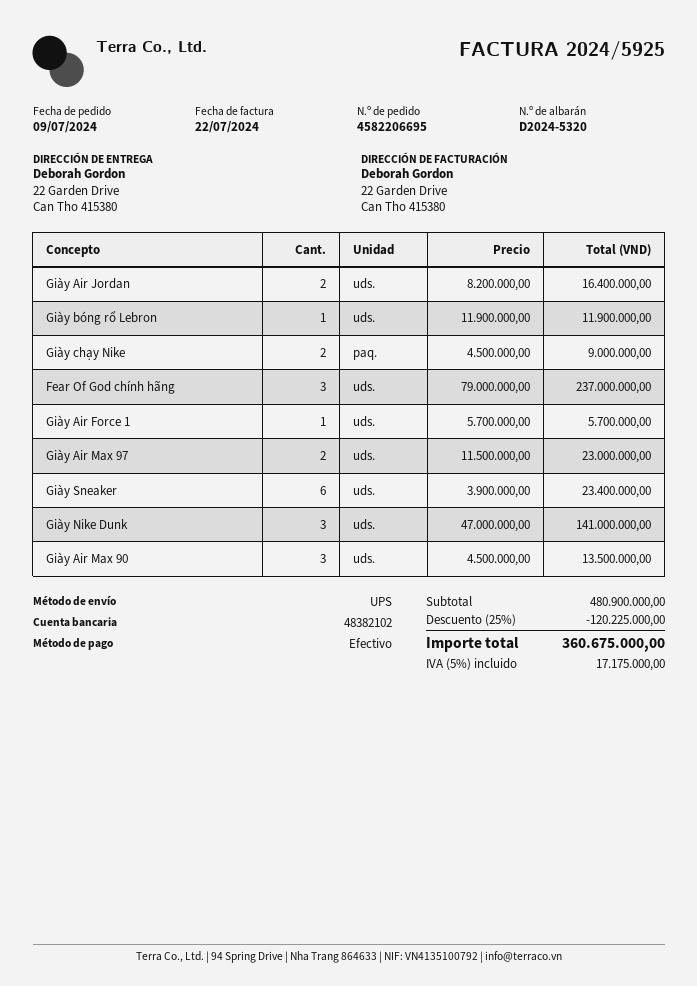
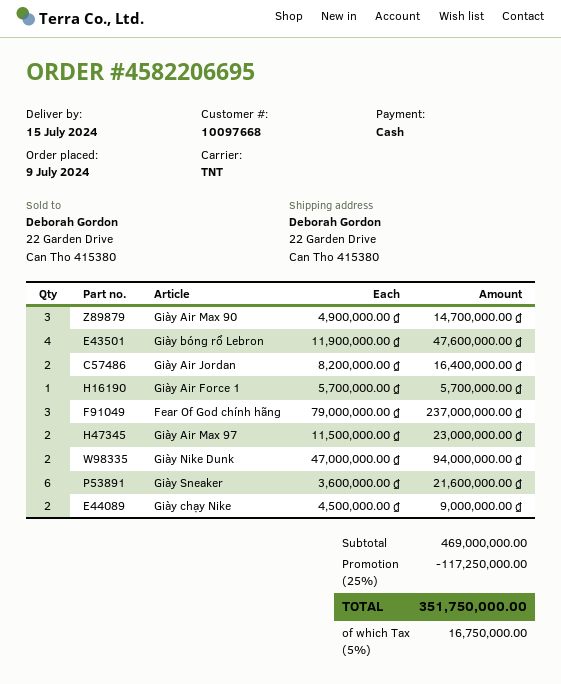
shipping method: UPS -> TNT
Giày bóng rổ Lebron: 1 x 11900000.00 = 11900000.00 -> 4 x 11900000.00 = 47600000.00
Giày Sneaker: 6 x 3900000.00 = 23400000.00 -> 6 x 3600000.00 = 21600000.00
Giày Nike Dunk: 3 x 47000000.00 = 141000000.00 -> 2 x 47000000.00 = 94000000.00
Giày Air Max 90: 3 x 4500000.00 = 13500000.00 -> 3 x 4900000.00 = 14700000.00
subtotal: 480900000.00 -> 469000000.00
discount: 25% = 120225000.00 -> 25% = 117250000.00
tax: 5% = 17175000.00 -> 5% = 16750000.00
total: 360675000.00 -> 351750000.00

